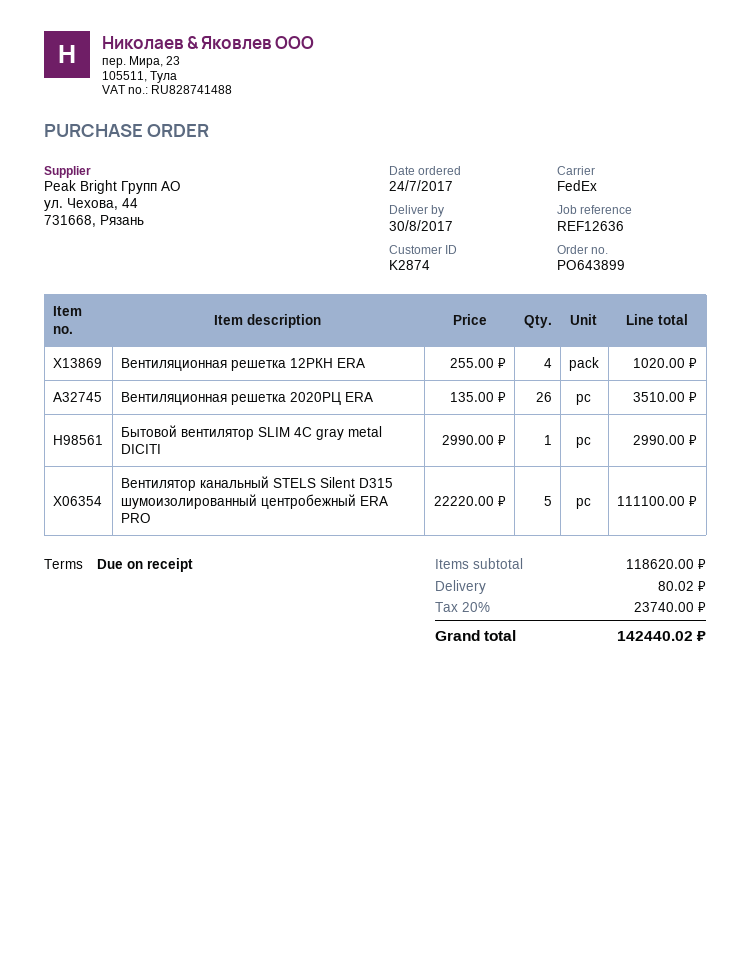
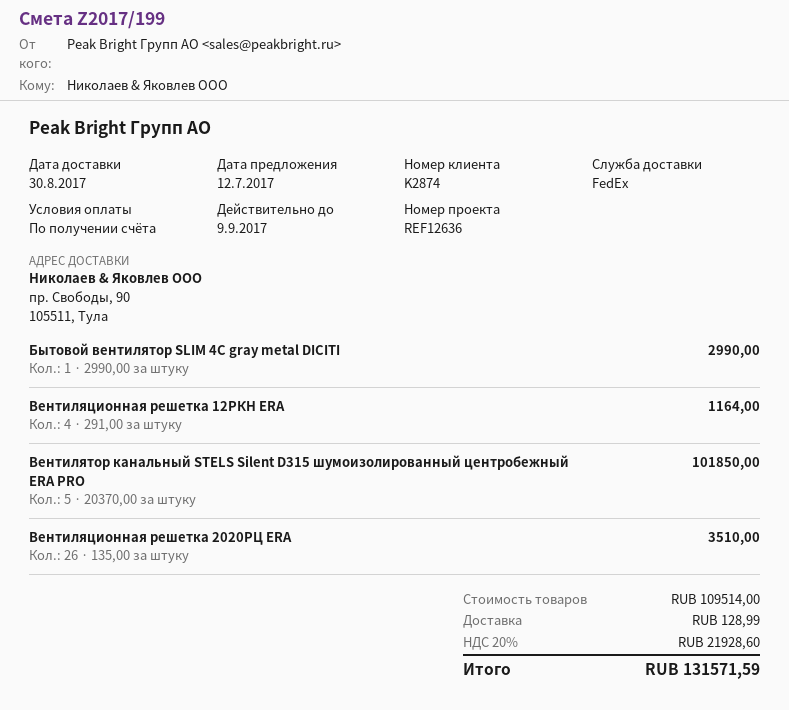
Вентиляционная решетка 12РКН ERA: 4 x 255.00 = 1020.00 -> 4 x 291.00 = 1164.00
Вентилятор канальный STELS Silent D315 шумоизолированный центробежный ERA PRO: 5 x 22220.00 = 111100.00 -> 5 x 20370.00 = 101850.00
subtotal: 118620.00 -> 109514.00
shipping: 80.02 -> 128.99
tax: 20% = 23740.00 -> 20% = 21928.60
total: 142440.02 -> 131571.59

